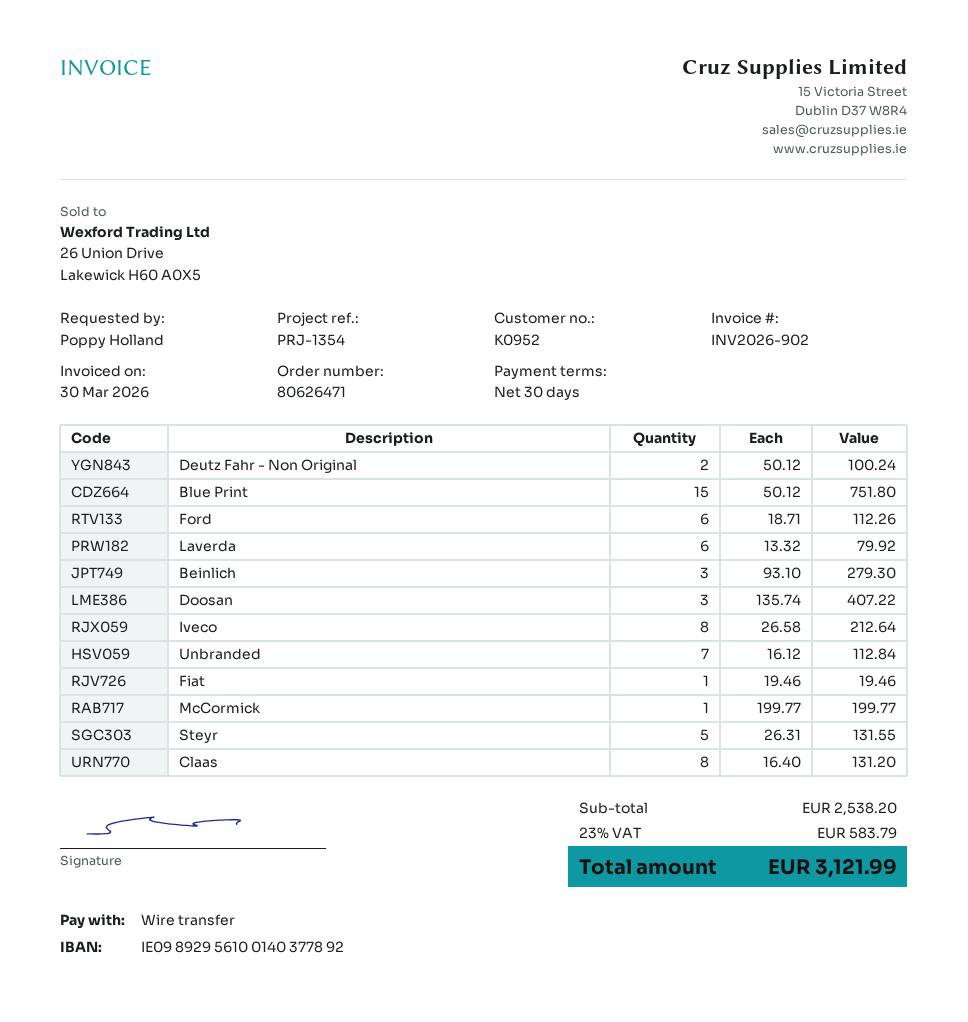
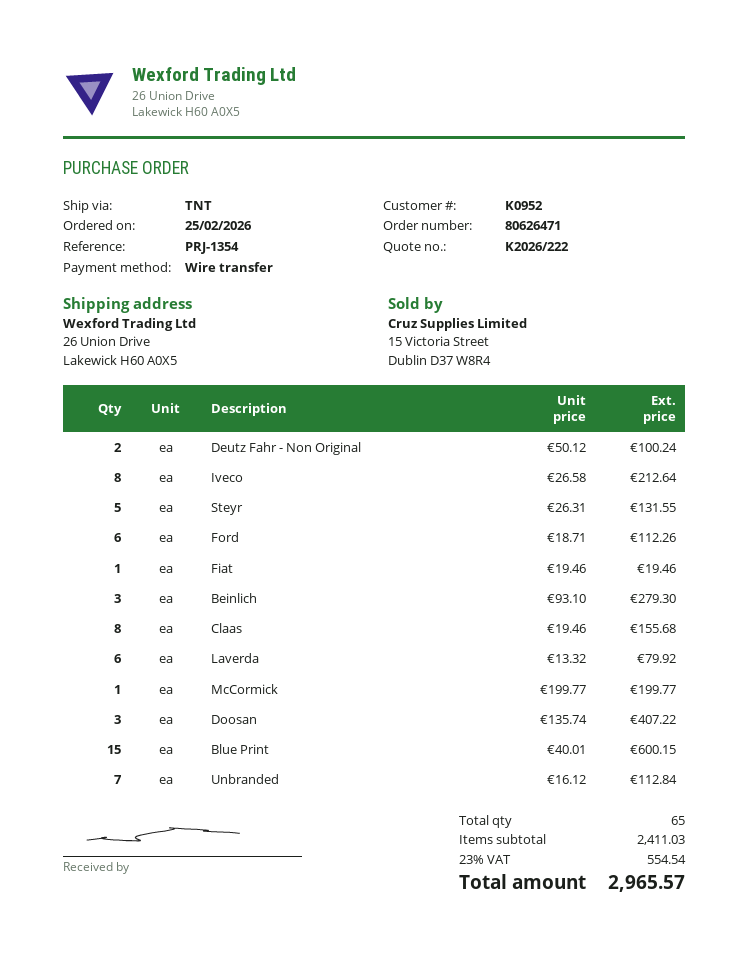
Blue Print: 15 x 50.12 = 751.80 -> 15 x 40.01 = 600.15
Claas: 8 x 16.40 = 131.20 -> 8 x 19.46 = 155.68
subtotal: 2538.20 -> 2411.03
tax: 23% = 583.79 -> 23% = 554.54
total: 3121.99 -> 2965.57

